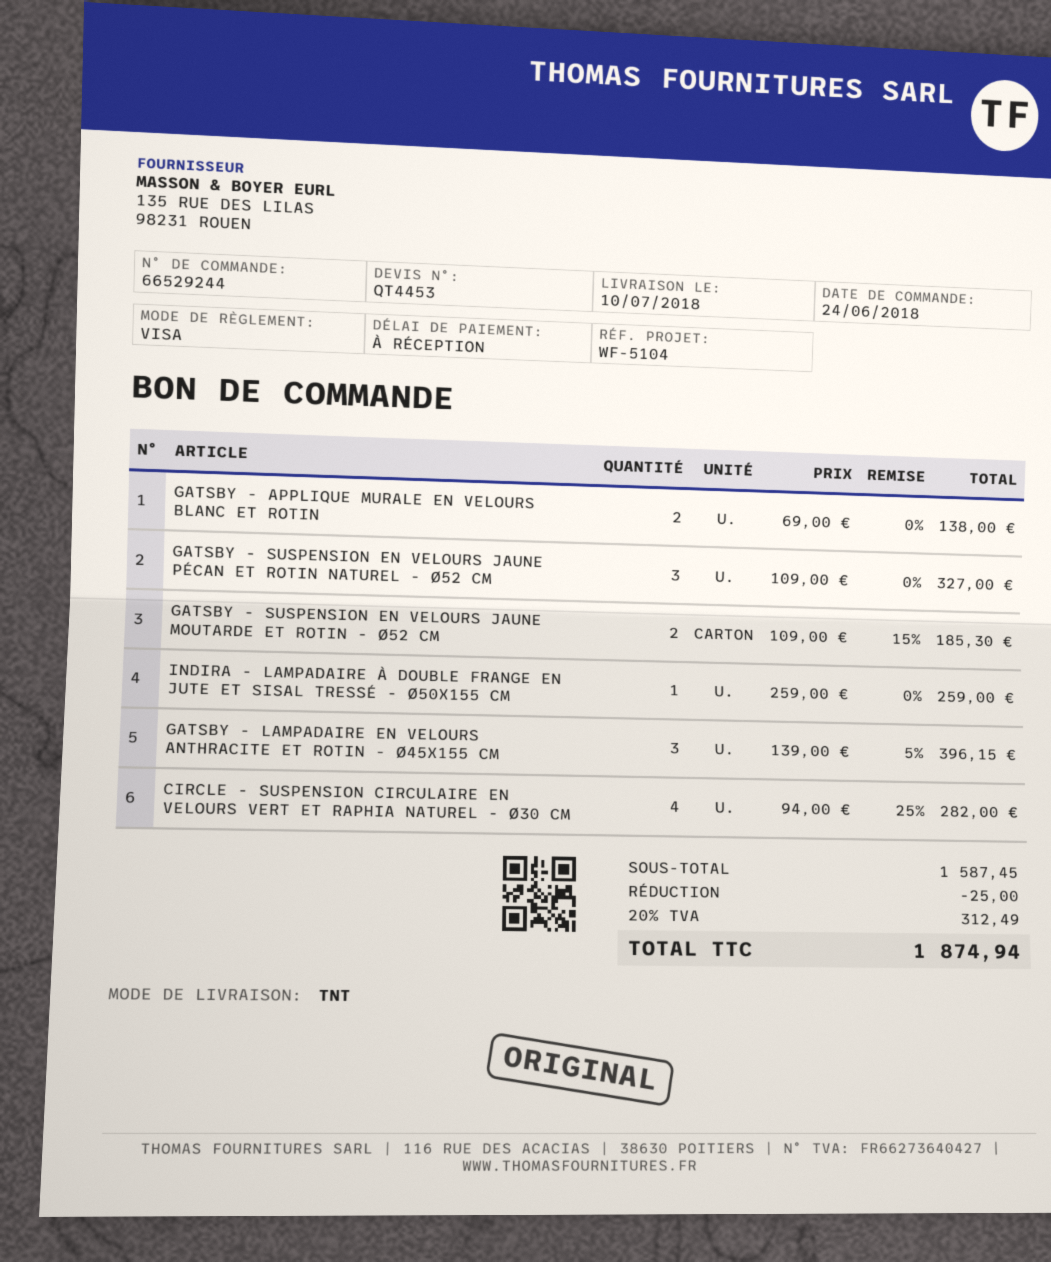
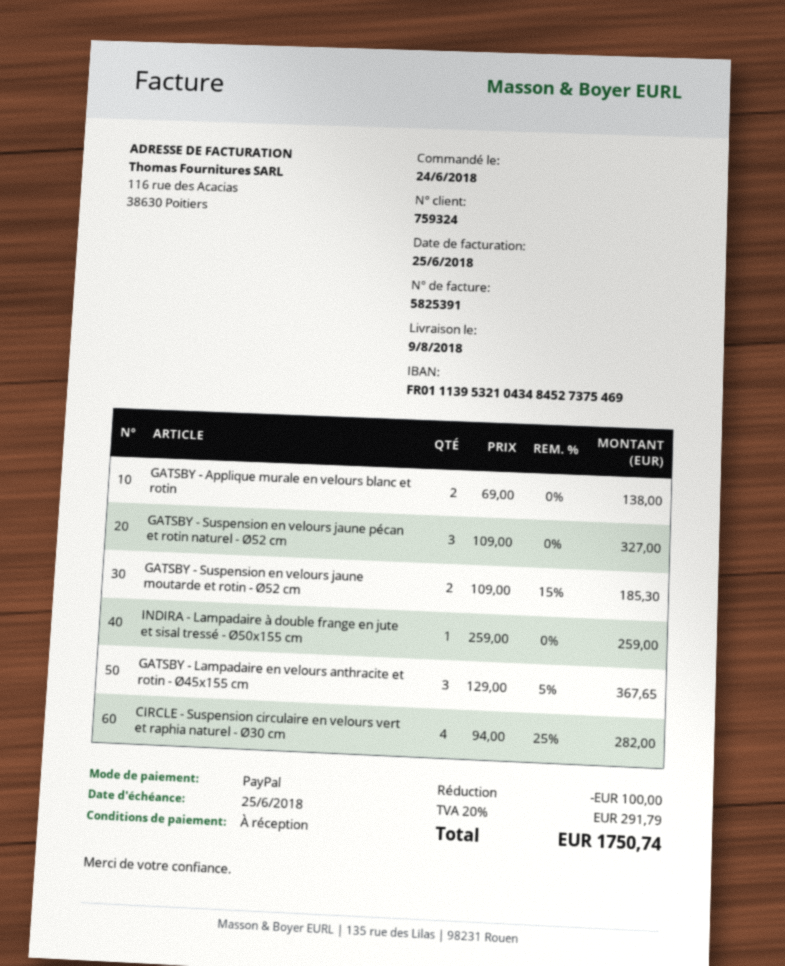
delivery date: 2018-07-10 -> 2018-08-09
payment method: Visa -> PayPal
GATSBY - LAMPADAIRE EN VELOURS ANTHRACITE ET ROTIN - Ø45X155 CM: 3 x 139.00 - 5% = 396.15 -> 3 x 129.00 - 5% = 367.65
discount: 25.00 -> 100.00
tax: 20% = 312.49 -> 20% = 291.79
total: 1874.94 -> 1750.74

